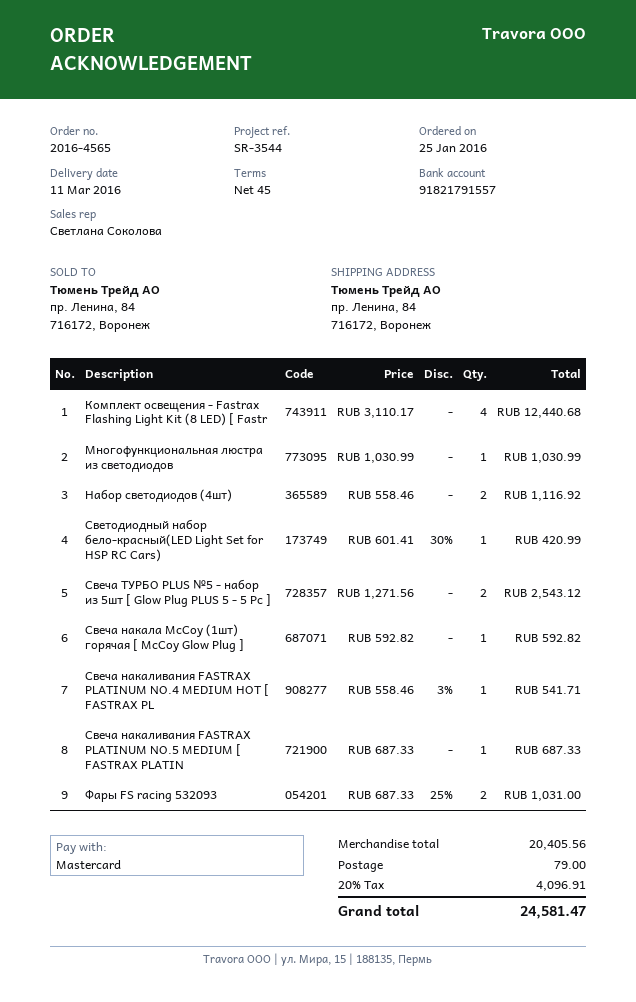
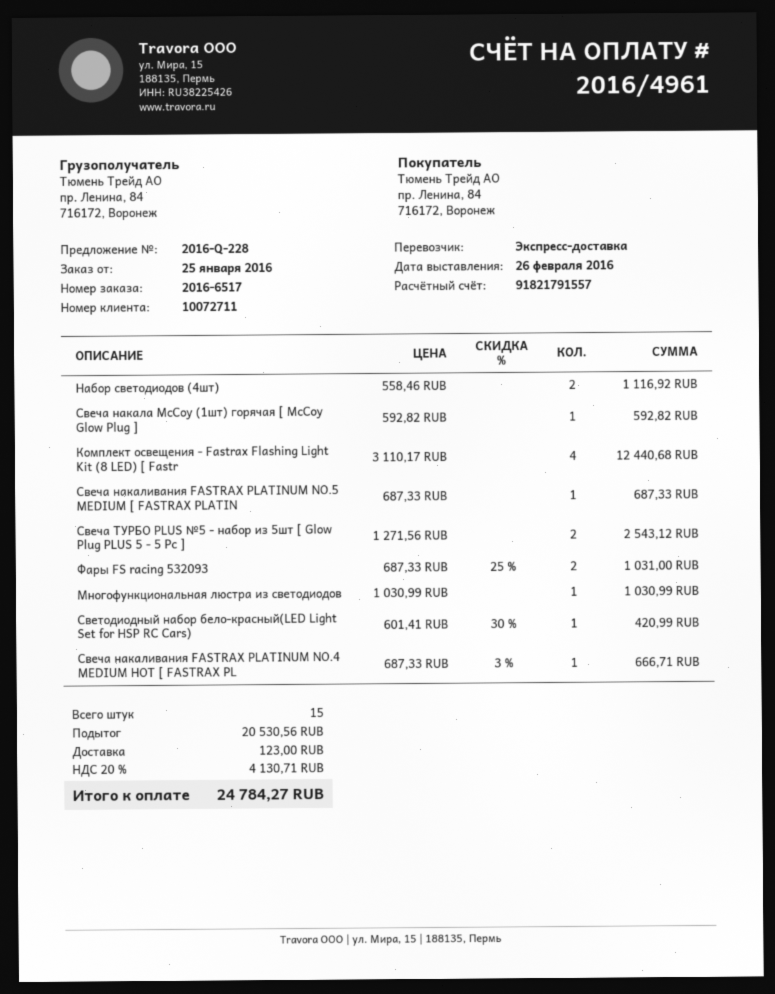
order number: 2016-4565 -> 2016-6517
Свеча накаливания FASTRAX PLATINUM NO.4 MEDIUM HOT [ FASTRAX PL: 1 x 558.46 - 3% = 541.71 -> 1 x 687.33 - 3% = 666.71
subtotal: 20405.56 -> 20530.56
shipping: 79.00 -> 123.00
tax: 20% = 4096.91 -> 20% = 4130.71
total: 24581.47 -> 24784.27

